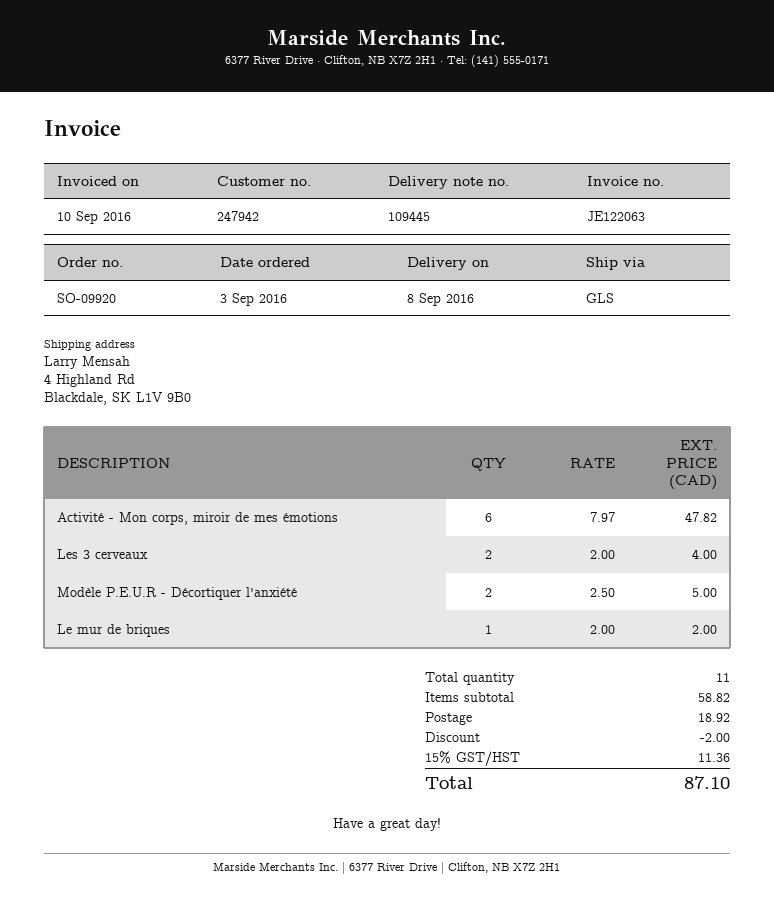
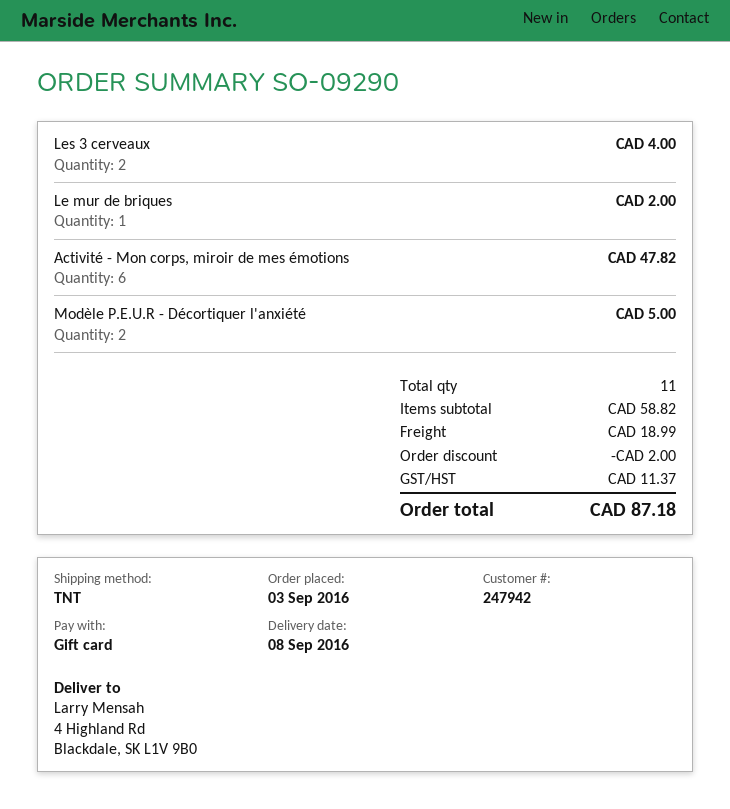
order number: SO-09920 -> SO-09290
shipping method: GLS -> TNT
shipping: 18.92 -> 18.99
tax: 11.36 -> 11.37
total: 87.10 -> 87.18

